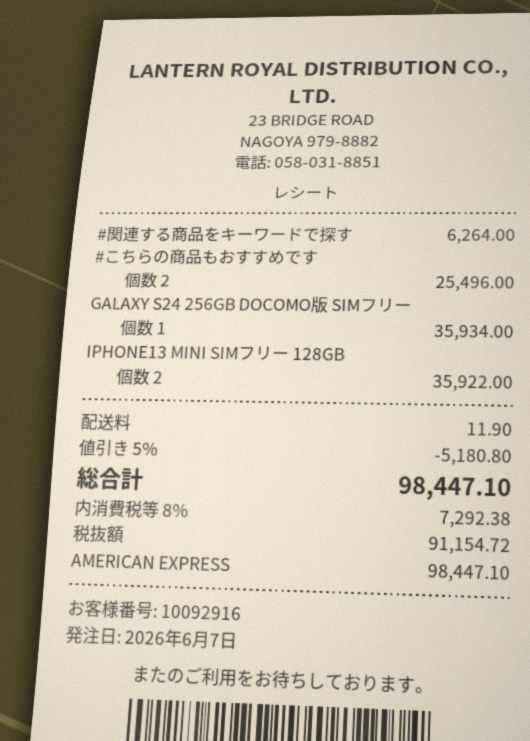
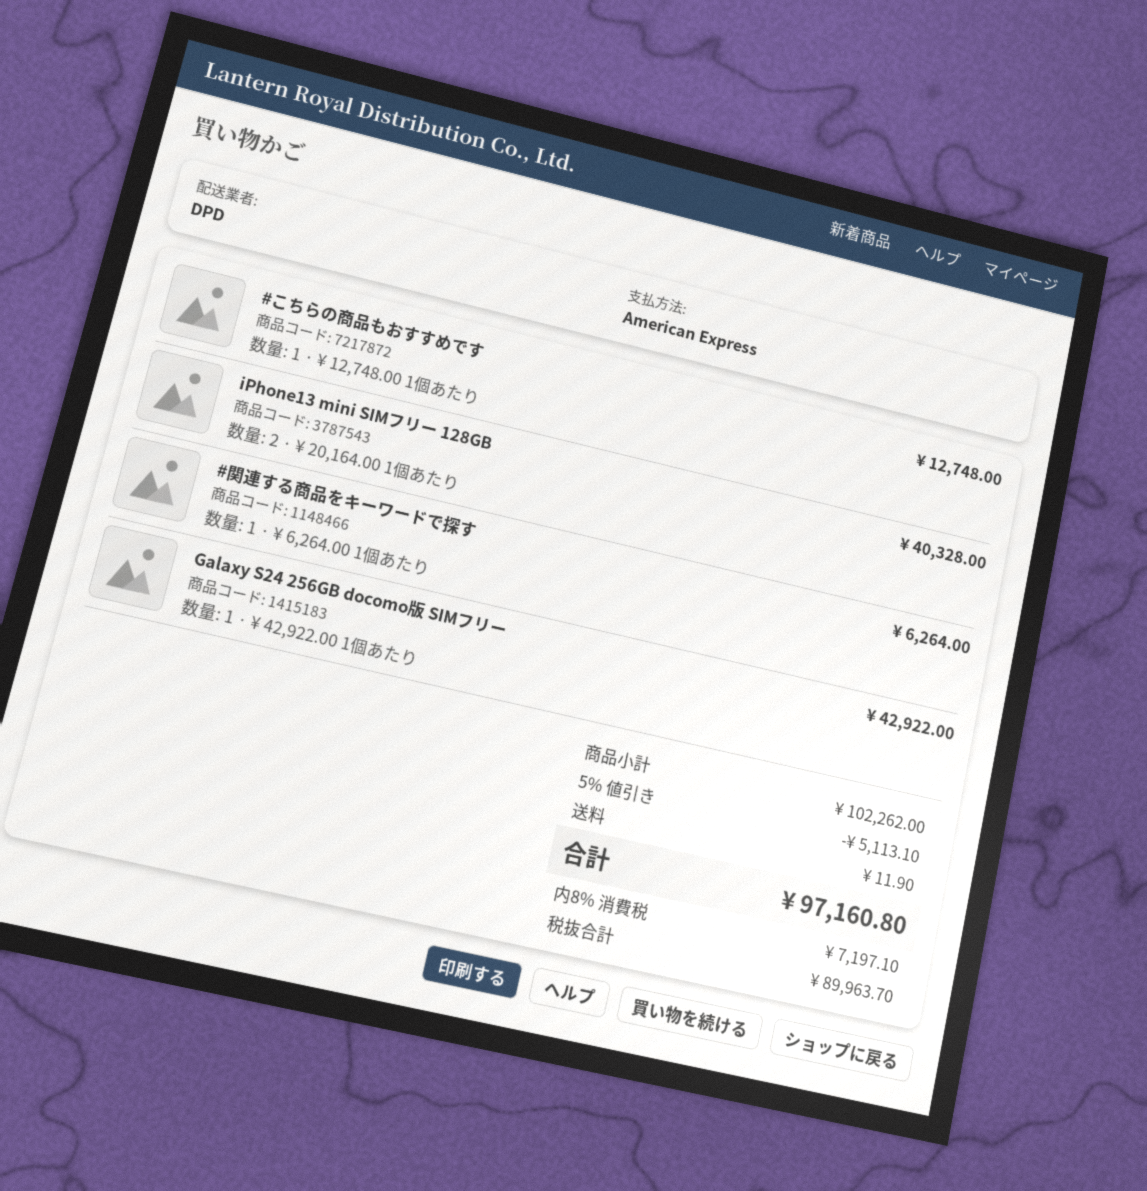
#こちらの商品もおすすめです: 2 for 25496.00 -> 1 for 12748.00
GALAXY S24 256GB DOCOMO版 SIMフリー: 1 for 35934.00 -> 1 for 42922.00
IPHONE13 MINI SIMフリー 128GB: 2 for 35922.00 -> 2 for 40328.00
discount: 5% = 5180.80 -> 5% = 5113.10
net: 91154.72 -> 89963.70
tax: 8% = 7292.38 -> 8% = 7197.10
total: 98447.10 -> 97160.80

